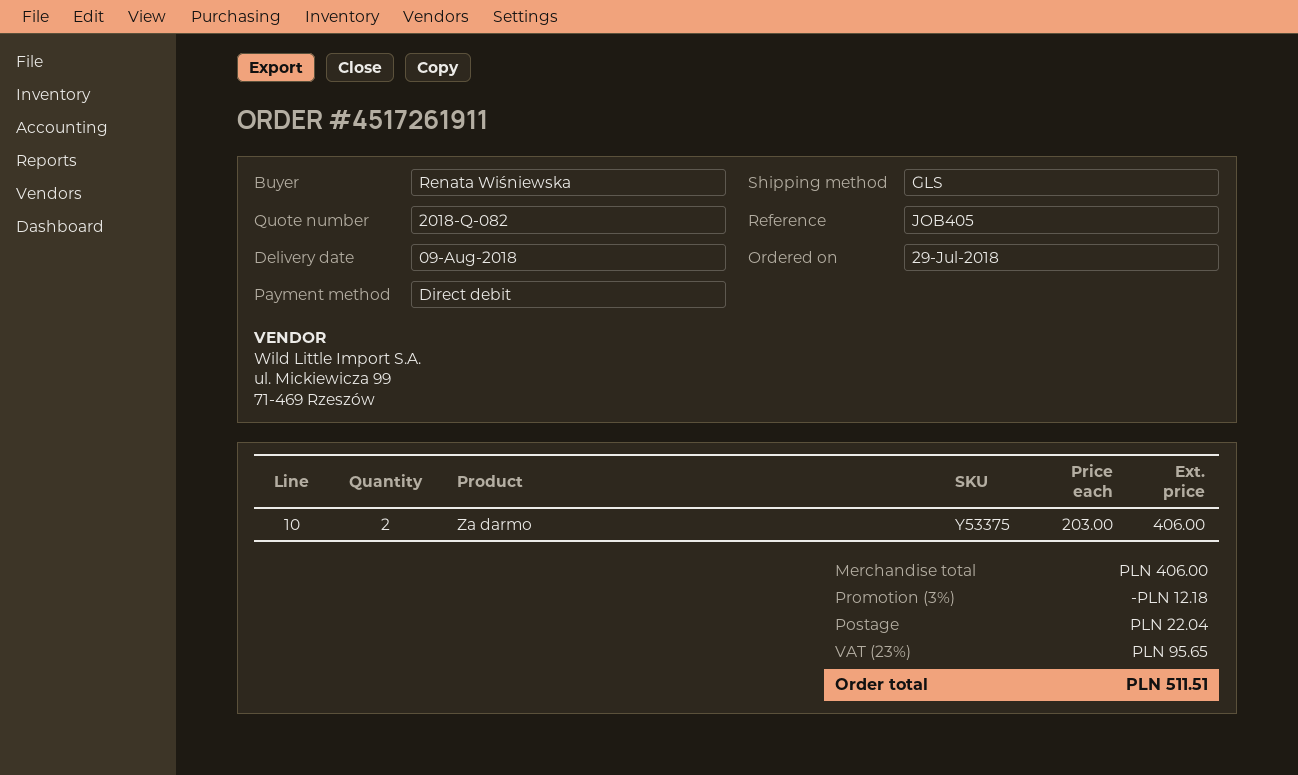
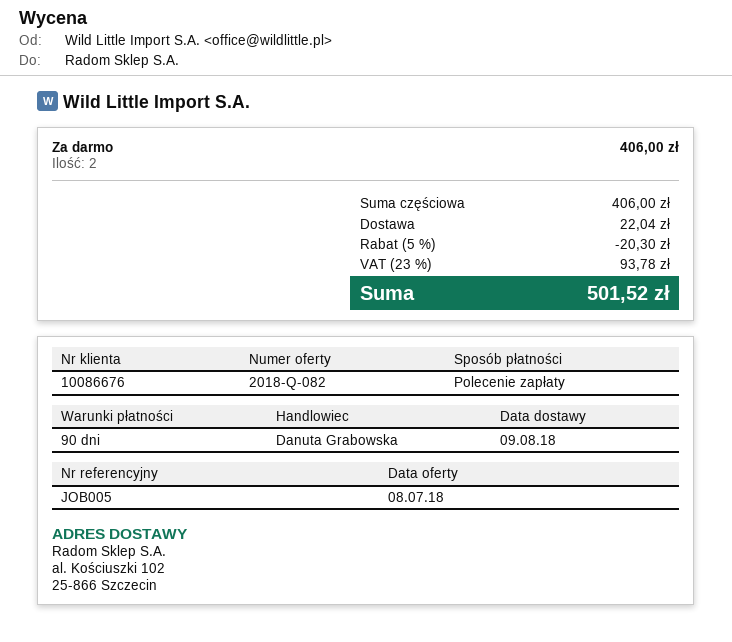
reference: JOB405 -> JOB005
discount: 3% = 12.18 -> 5% = 20.30
tax: 23% = 95.65 -> 23% = 93.78
total: 511.51 -> 501.52

